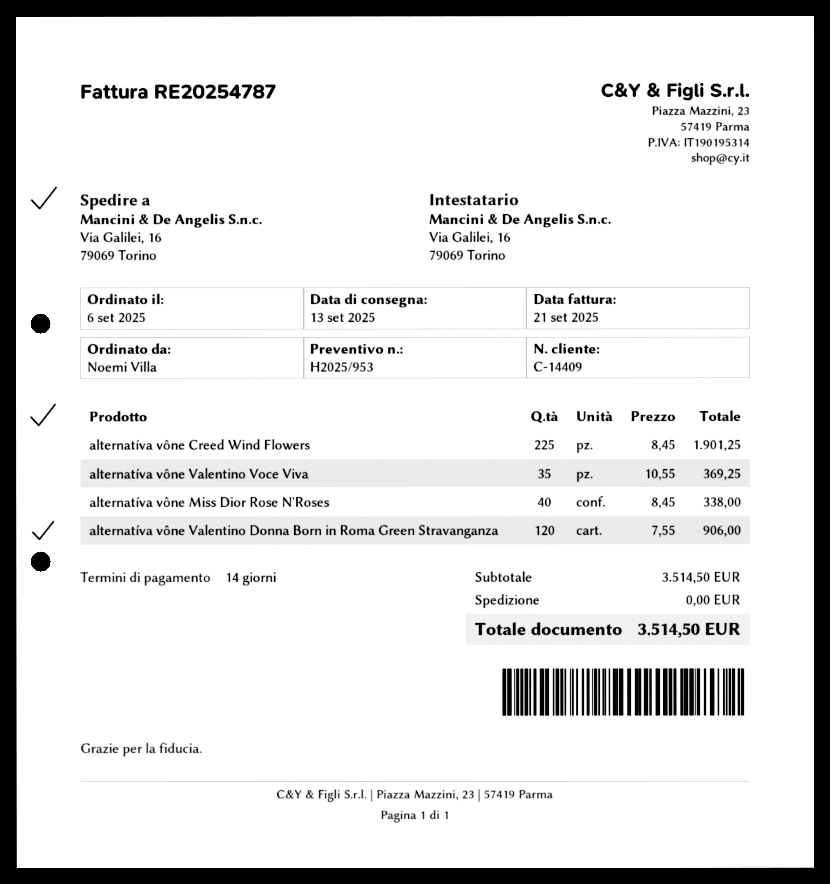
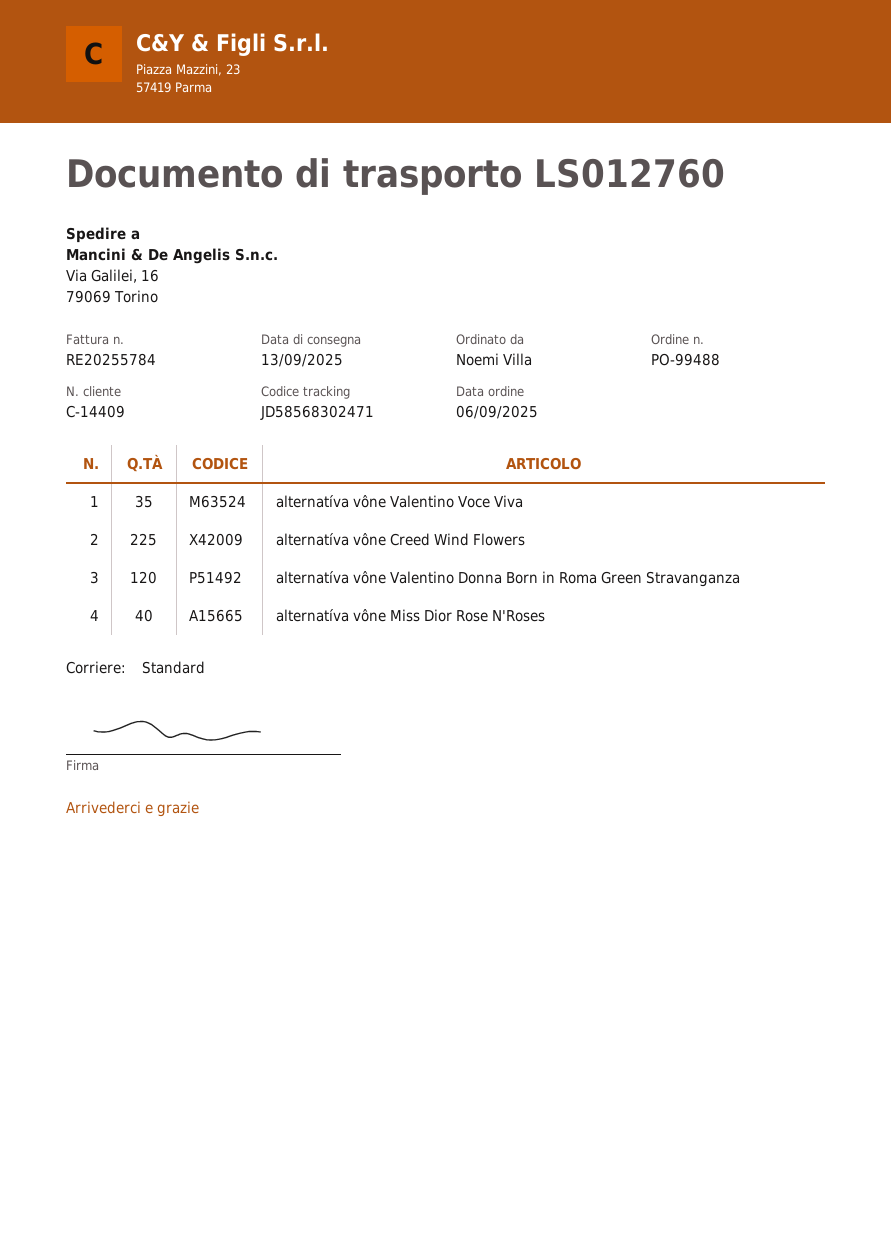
invoice number: RE20254787 -> RE20255784

